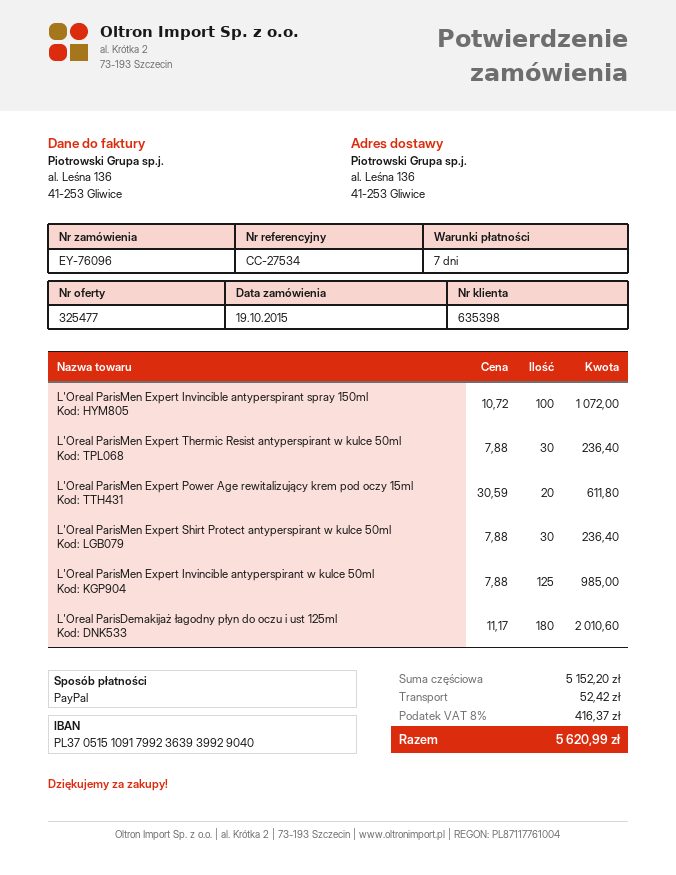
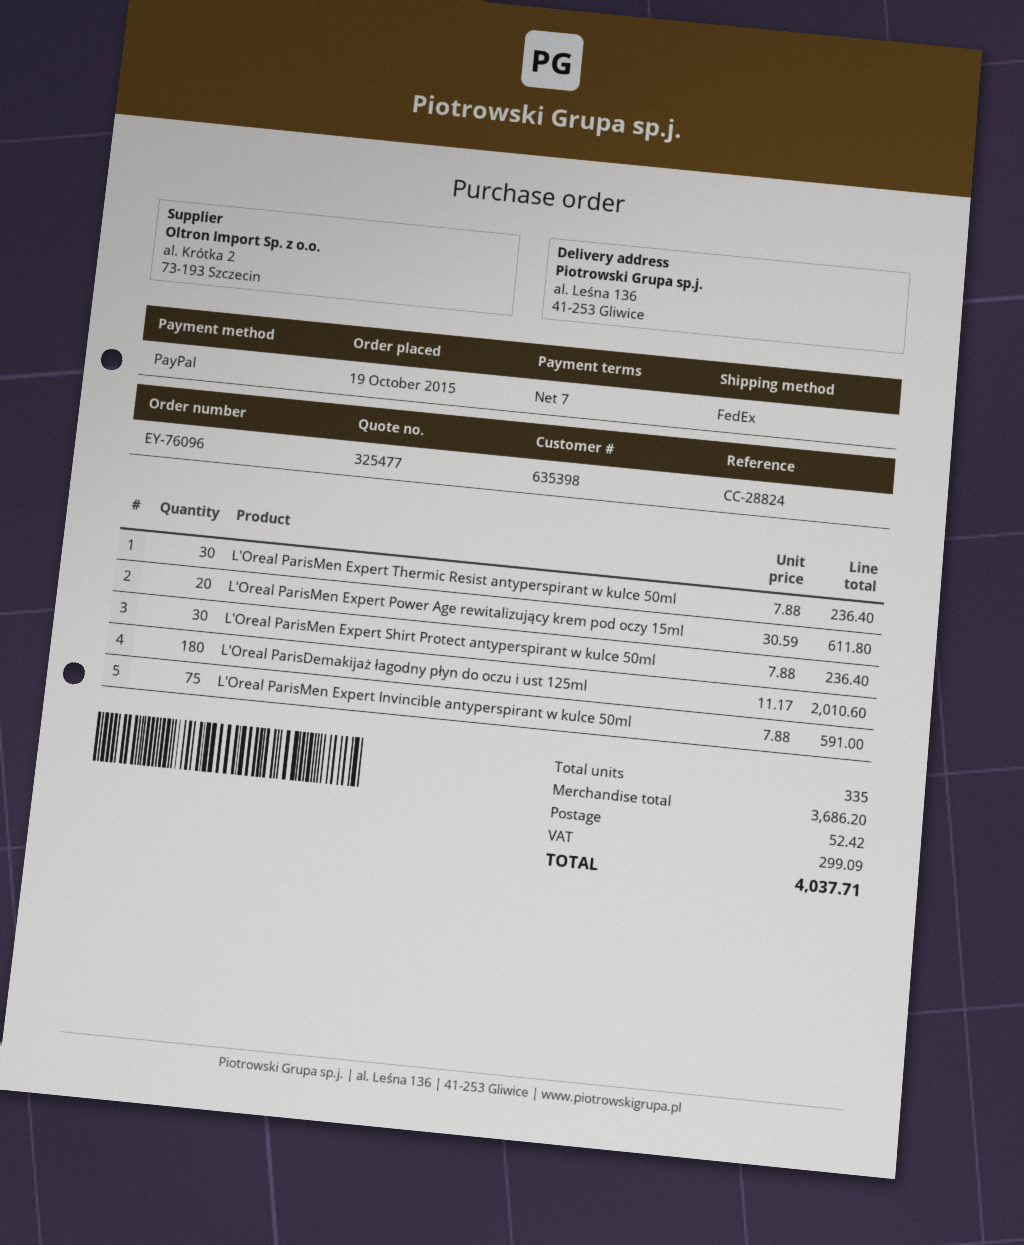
reference: CC-27534 -> CC-28824
L'Oreal ParisMen Expert Invincible antyperspirant spray 150ml: 100 x 10.72 = 1072.00 -> none
L'Oreal ParisMen Expert Invincible antyperspirant w kulce 50ml: 125 x 7.88 = 985.00 -> 75 x 7.88 = 591.00
subtotal: 5152.20 -> 3686.20
tax: 416.37 -> 299.09
total: 5620.99 -> 4037.71

